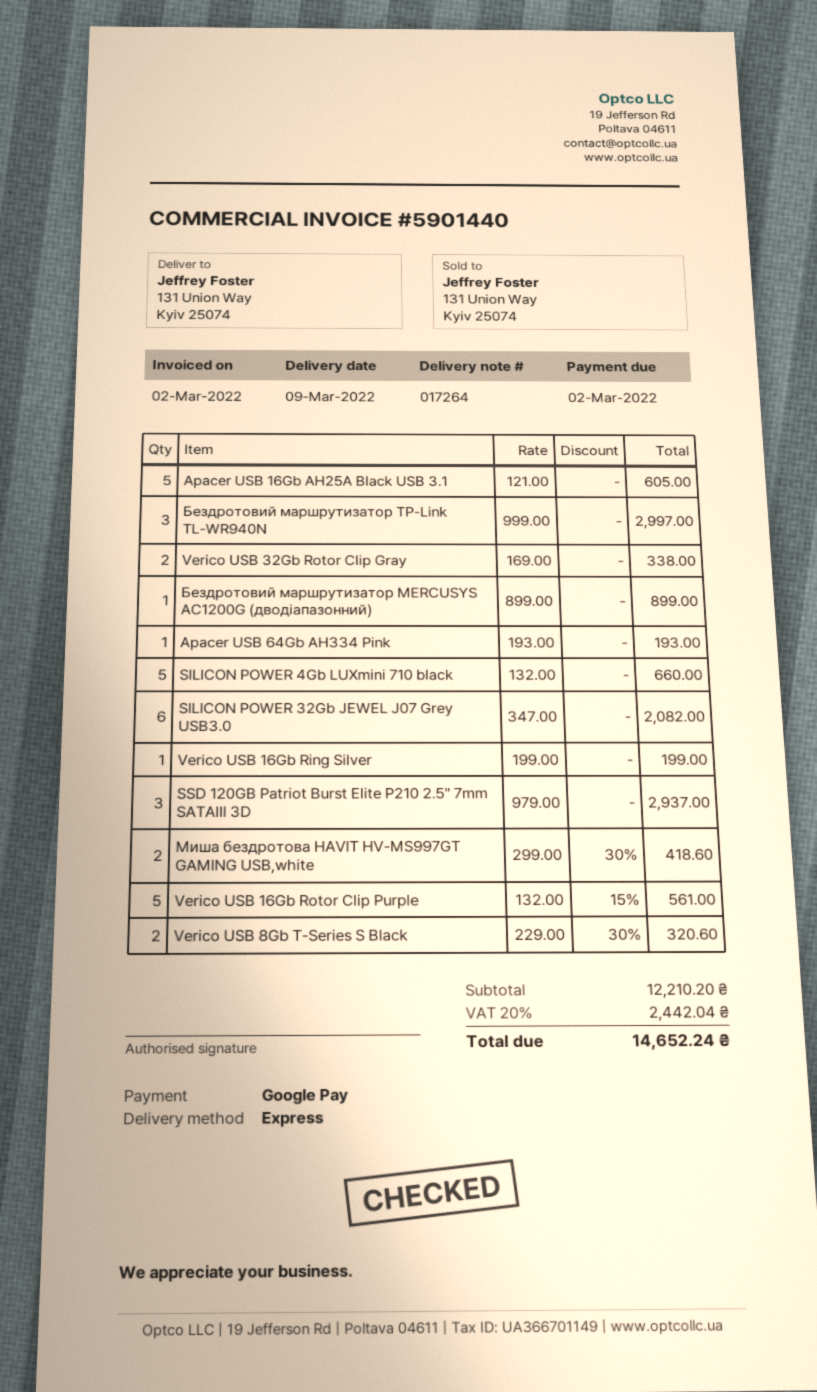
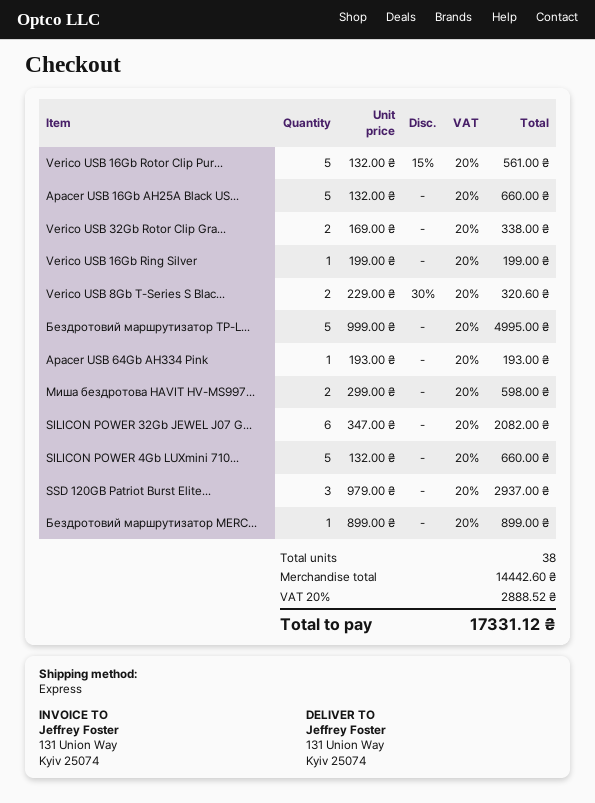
Apacer USB 16Gb AH25A Black USB 3.1: 5 x 121.00 = 605.00 -> 5 x 132.00 = 660.00
Бездротовий маршрутизатор TP-Link TL-WR940N: 3 x 999.00 = 2997.00 -> 5 x 999.00 = 4995.00
Миша бездротова HAVIT HV-MS997GT GAMING USB,white: 2 x 299.00 - 30% = 418.60 -> 2 x 299.00 = 598.00
subtotal: 12210.20 -> 14442.60
tax: 20% = 2442.04 -> 20% = 2888.52
total: 14652.24 -> 17331.12

